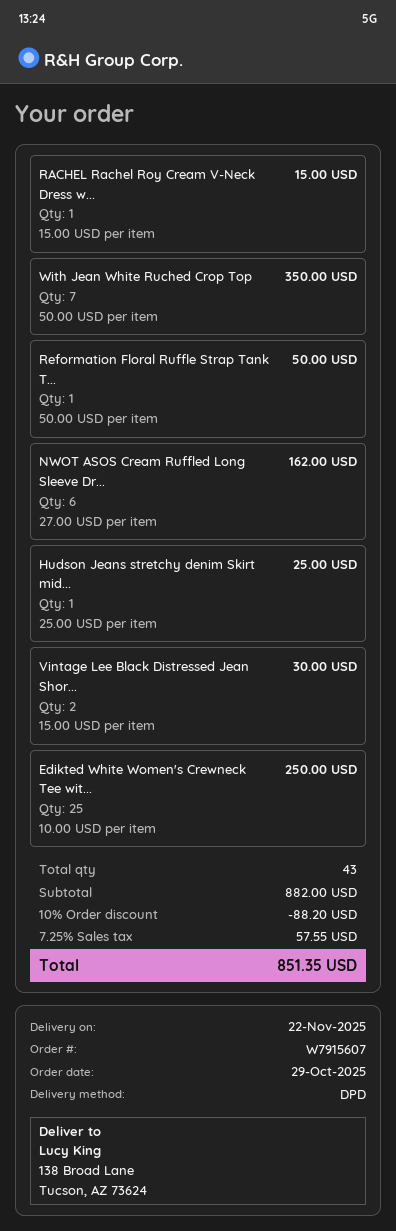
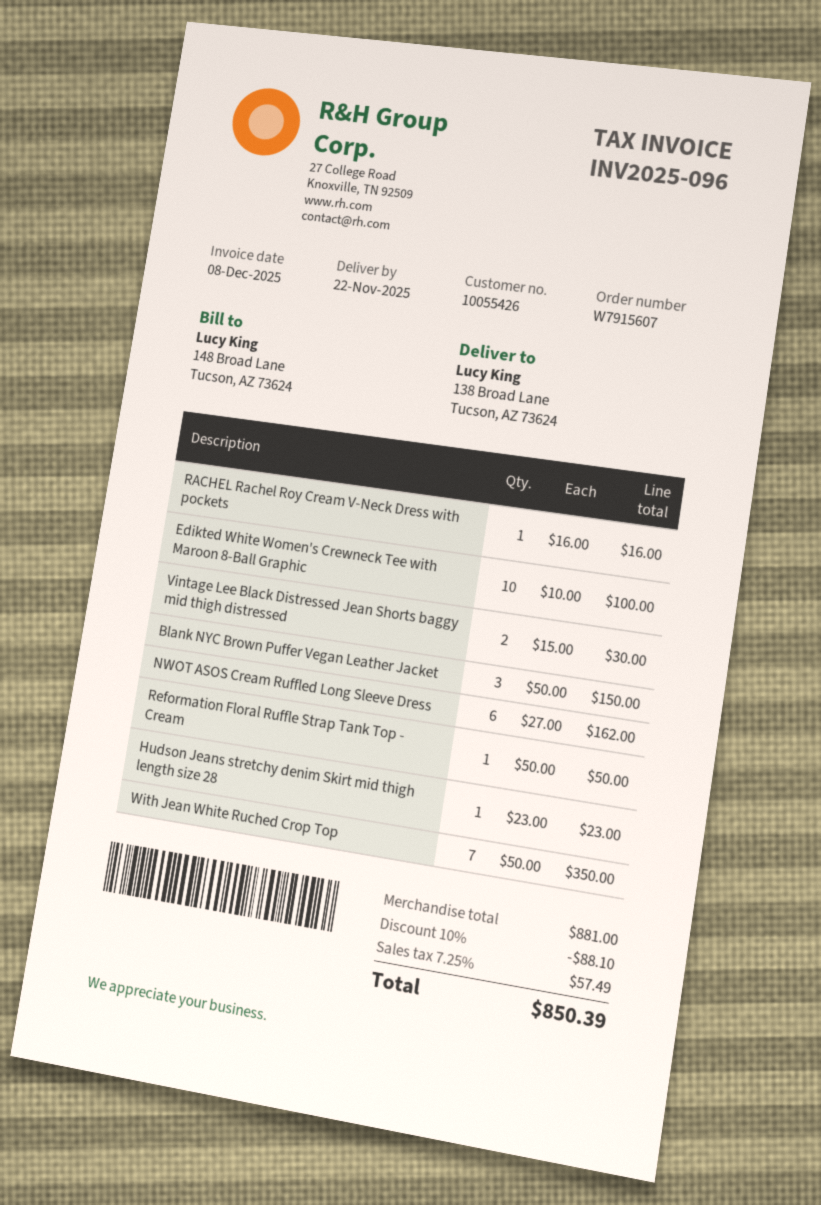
RACHEL Rachel Roy Cream V-Neck Dress w...: 1 x 15.00 = 15.00 -> 1 x 16.00 = 16.00
Hudson Jeans stretchy denim Skirt mid...: 1 x 25.00 = 25.00 -> 1 x 23.00 = 23.00
Edikted White Women's Crewneck Tee wit...: 25 x 10.00 = 250.00 -> 10 x 10.00 = 100.00
Blank NYC Brown Puffer Vegan Leather Jacket: none -> 3 x 50.00 = 150.00
subtotal: 882.00 -> 881.00
discount: 10% = 88.20 -> 10% = 88.10
tax: 7.25% = 57.55 -> 7.25% = 57.49
total: 851.35 -> 850.39

